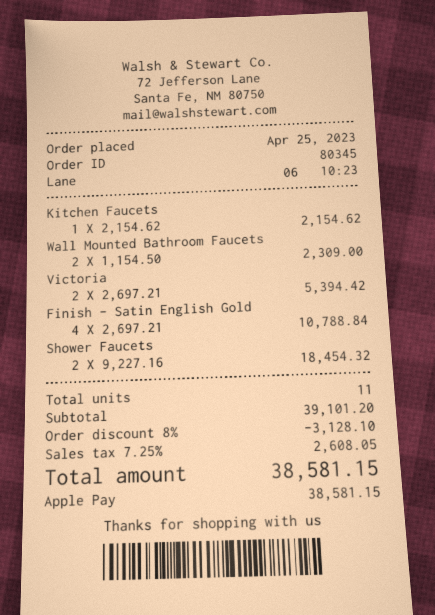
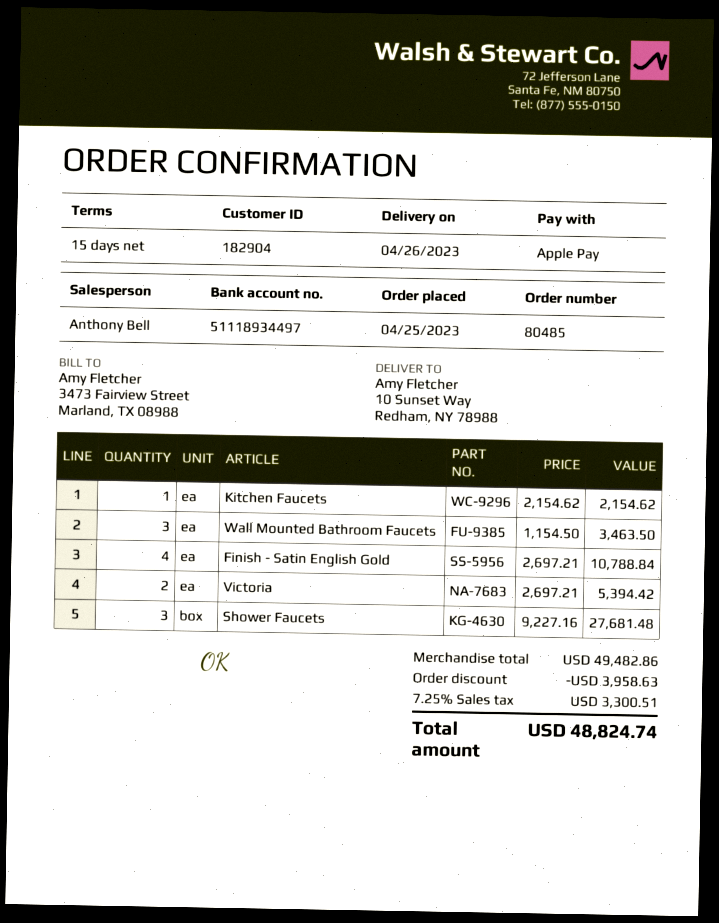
order number: 80345 -> 80485
Wall Mounted Bathroom Faucets: 2 x 1154.50 = 2309.00 -> 3 x 1154.50 = 3463.50
Shower Faucets: 2 x 9227.16 = 18454.32 -> 3 x 9227.16 = 27681.48
subtotal: 39101.20 -> 49482.86
discount: 3128.10 -> 3958.63
tax: 7.25% = 2608.05 -> 7.25% = 3300.51
total: 38581.15 -> 48824.74

